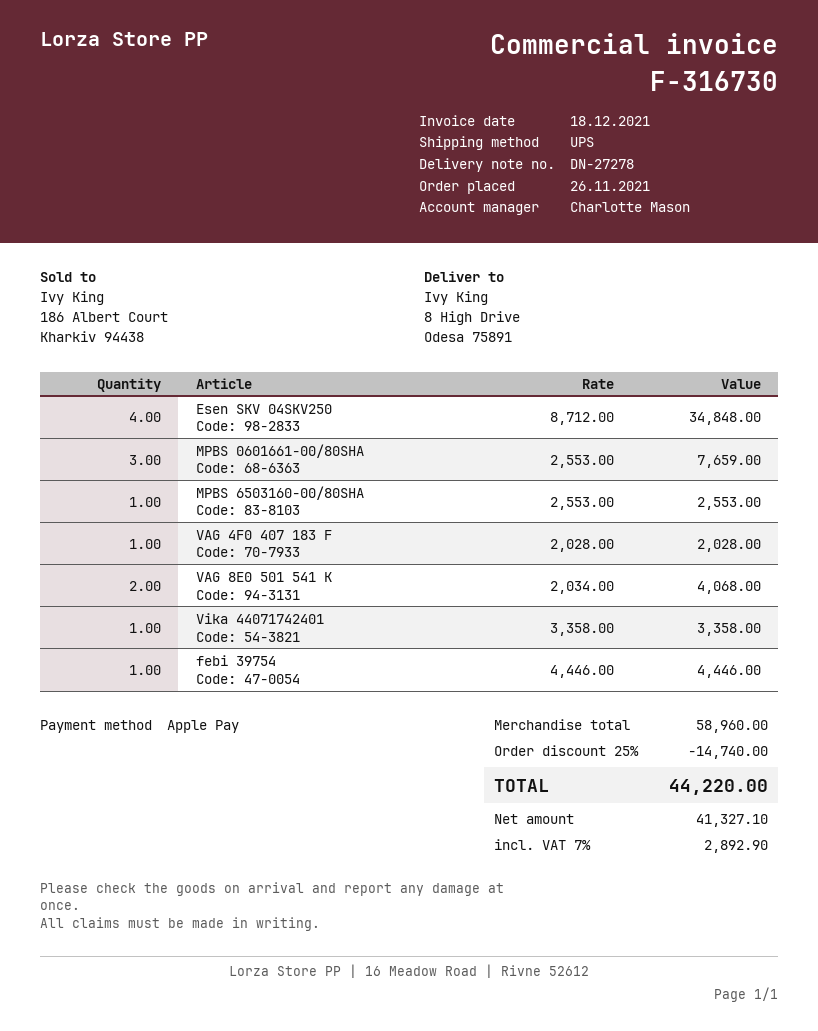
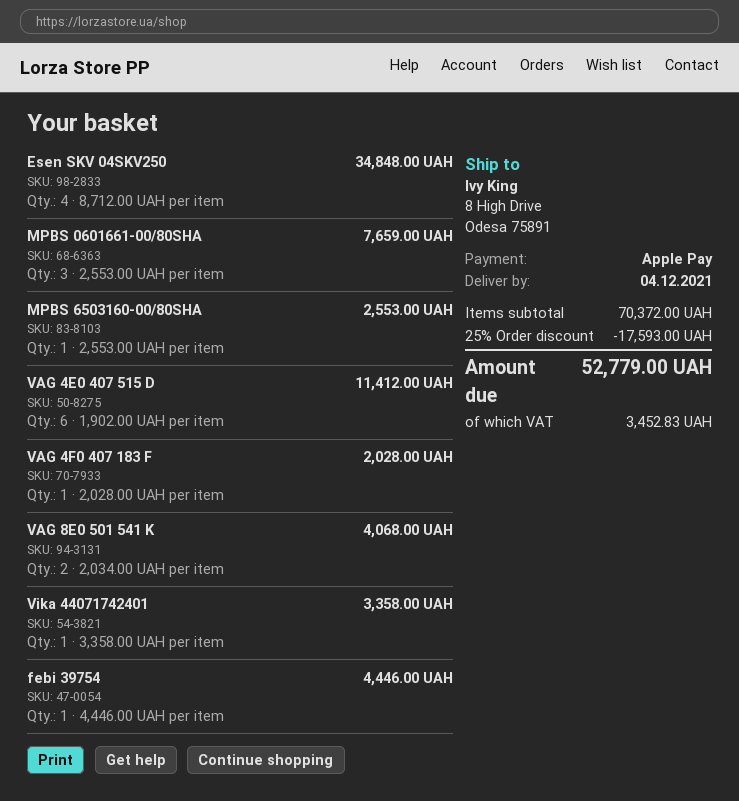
VAG 4E0 407 515 D: none -> 6 x 1902.00 = 11412.00
subtotal: 58960.00 -> 70372.00
discount: 25% = 14740.00 -> 25% = 17593.00
tax: 2892.90 -> 3452.83
total: 44220.00 -> 52779.00

